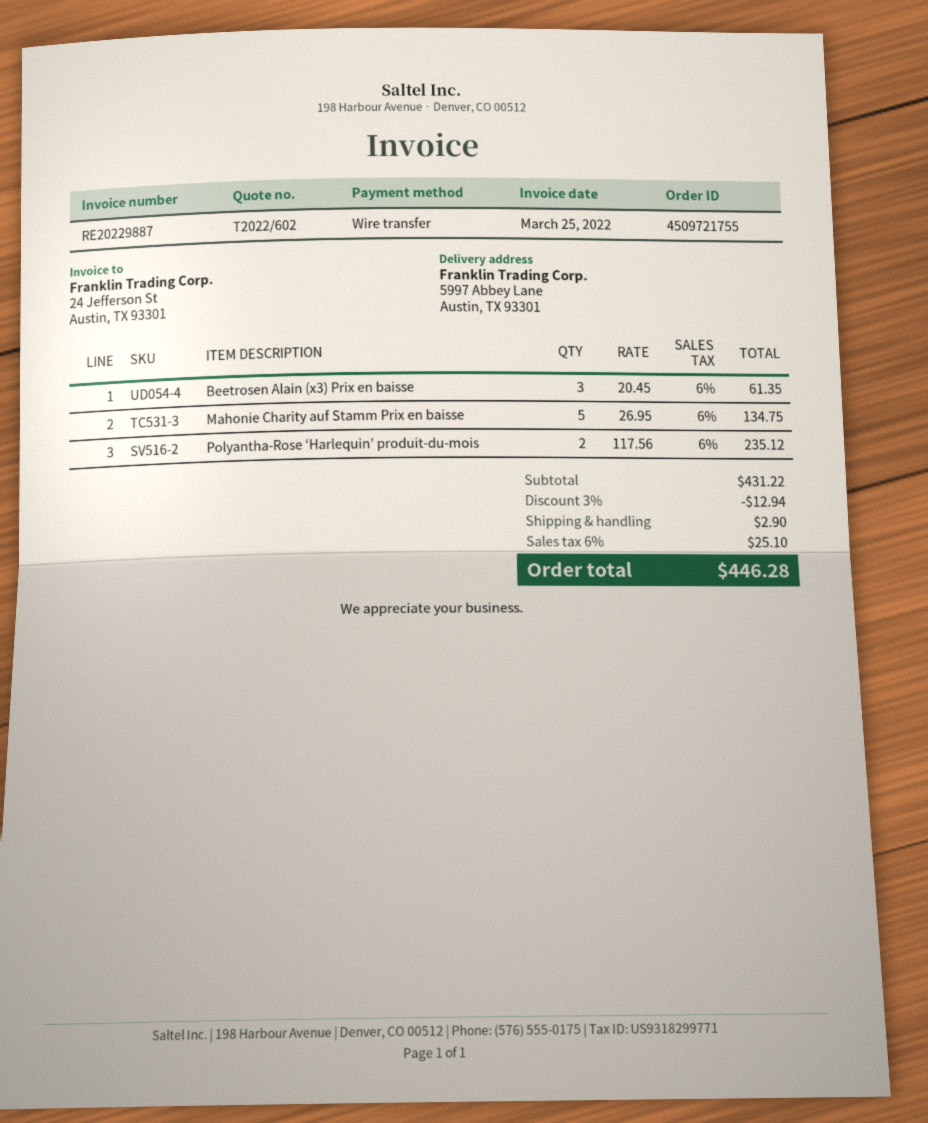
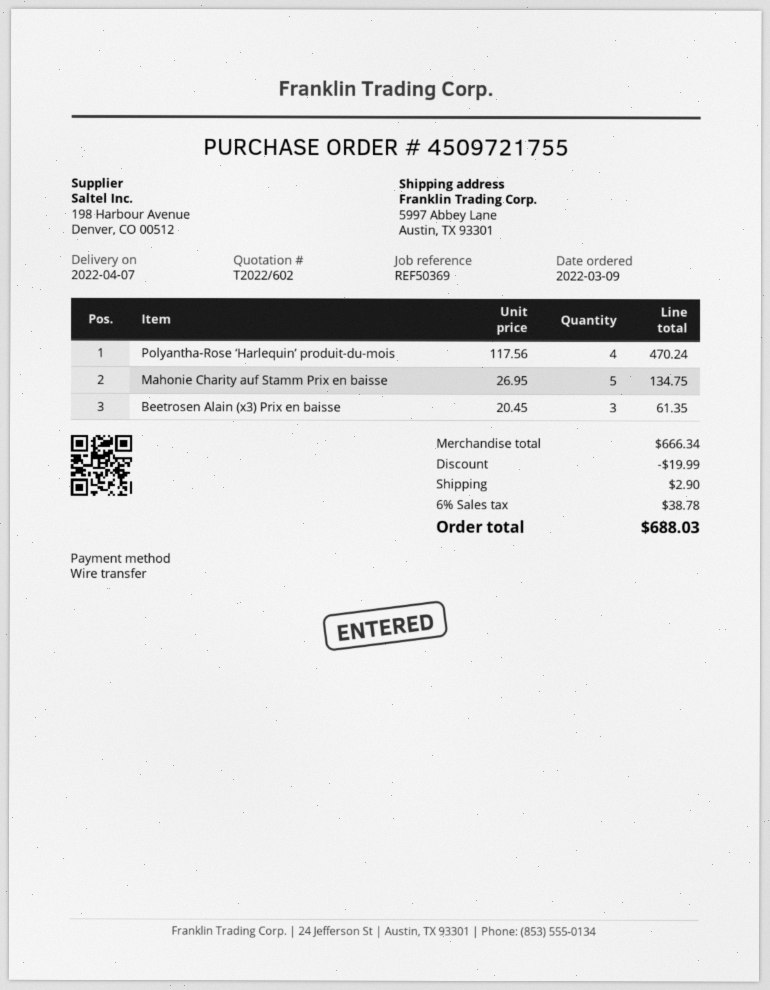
Polyantha-Rose ‘Harlequin’ produit-du-mois: 2 x 117.56 = 235.12 -> 4 x 117.56 = 470.24
subtotal: 431.22 -> 666.34
discount: 12.94 -> 19.99
tax: 6% = 25.10 -> 6% = 38.78
total: 446.28 -> 688.03

